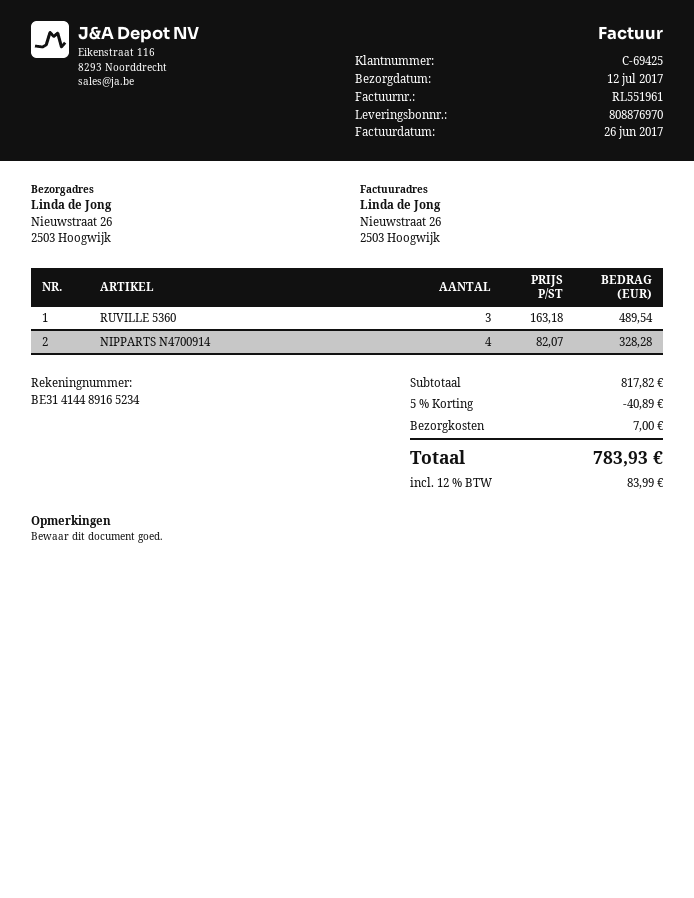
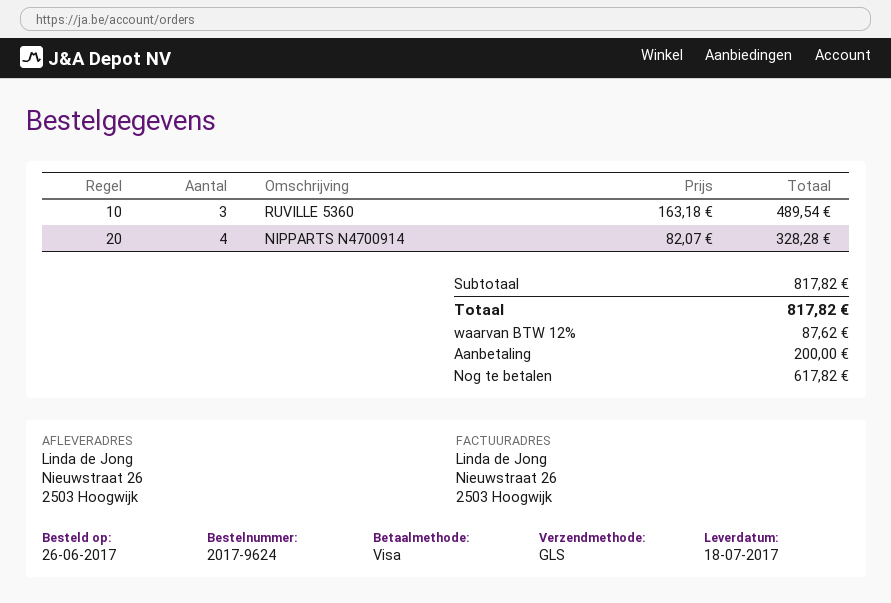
delivery date: 2017-07-12 -> 2017-07-18
discount: 5% = 40.89 -> none
shipping: 7.00 -> none
tax: 12% = 83.99 -> 12% = 87.62
total: 783.93 -> 817.82

